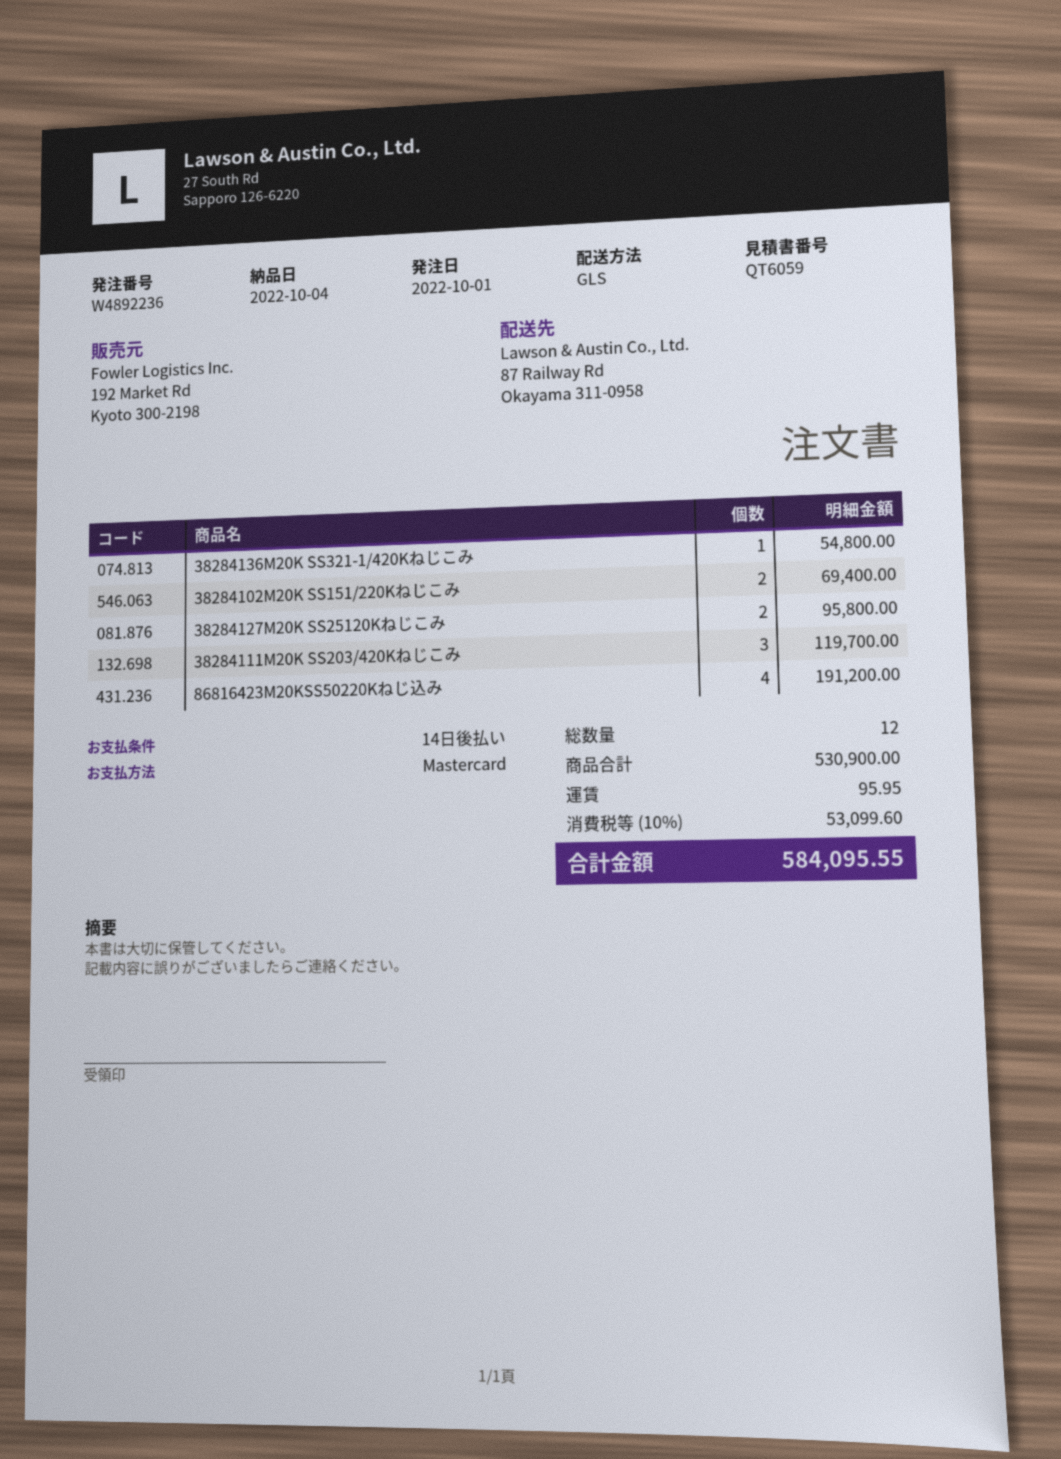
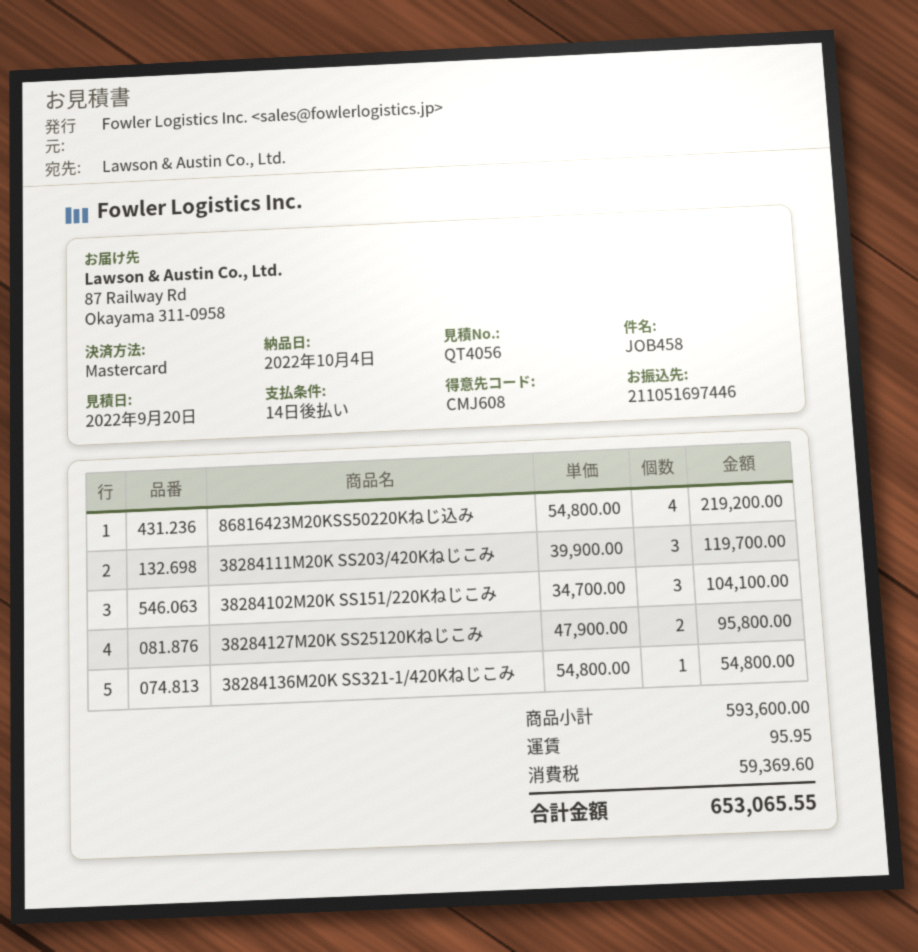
quote number: QT6059 -> QT4056
38284102M20K SS151/220Kねじこみ: 2 for 69400.00 -> 3 for 104100.00
86816423M20KSS50220Kねじ込み: 4 for 191200.00 -> 4 for 219200.00
subtotal: 530900.00 -> 593600.00
tax: 53099.60 -> 59369.60
total: 584095.55 -> 653065.55

